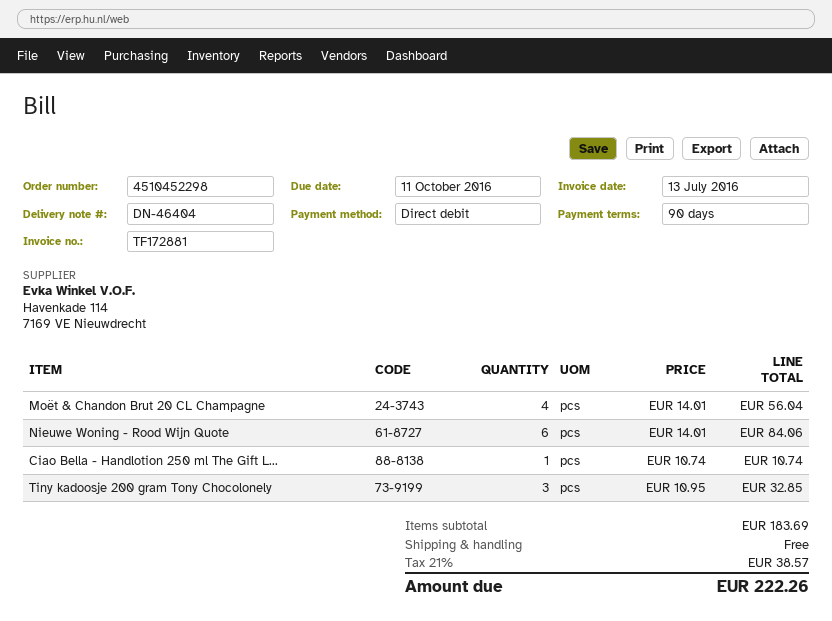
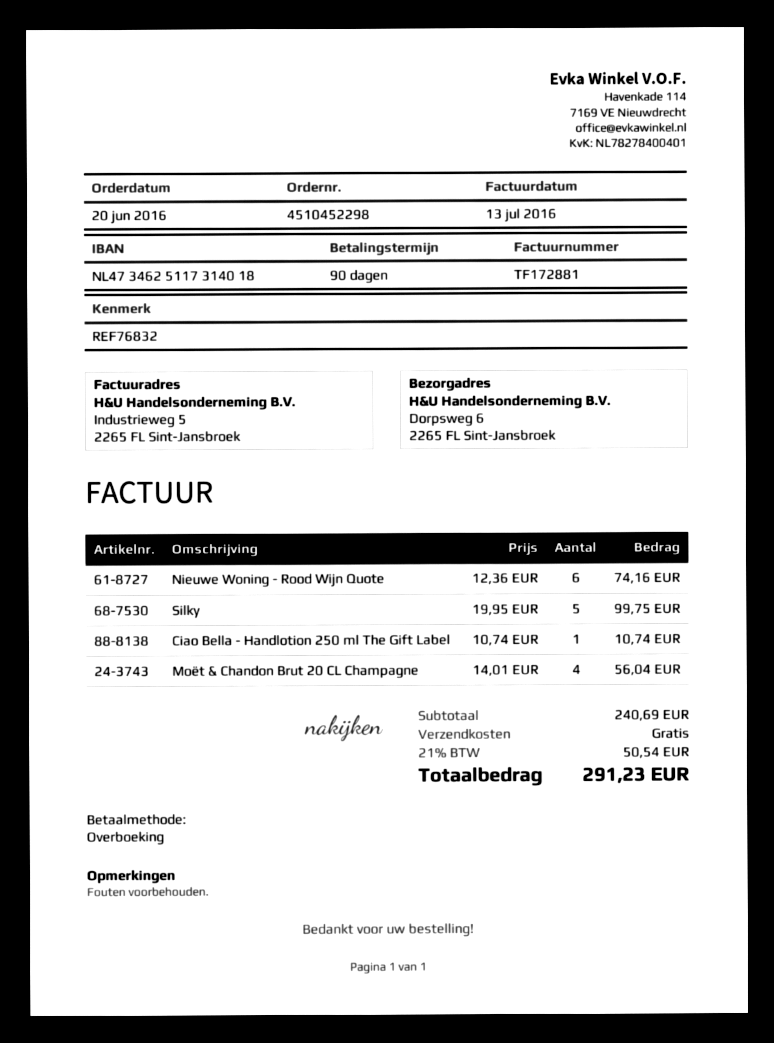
payment method: direct debit -> bank transfer
Nieuwe Woning - Rood Wijn Quote: 6 x 14.01 = 84.06 -> 6 x 12.36 = 74.16
Tiny kadoosje 200 gram Tony Chocolonely: 3 x 10.95 = 32.85 -> none
Silky: none -> 5 x 19.95 = 99.75
subtotal: 183.69 -> 240.69
tax: 21% = 38.57 -> 21% = 50.54
total: 222.26 -> 291.23

